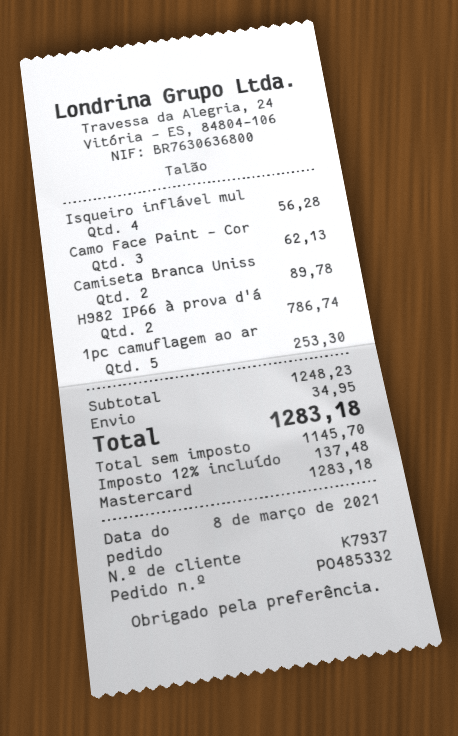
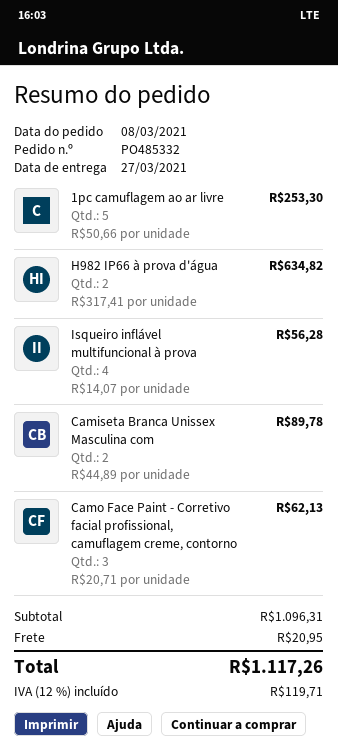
H982 IP66 à prova d'á: 2 for 786.74 -> 2 for 634.82
subtotal: 1248.23 -> 1096.31
shipping: 34.95 -> 20.95
tax: 12% = 137.48 -> 12% = 119.71
total: 1283.18 -> 1117.26

